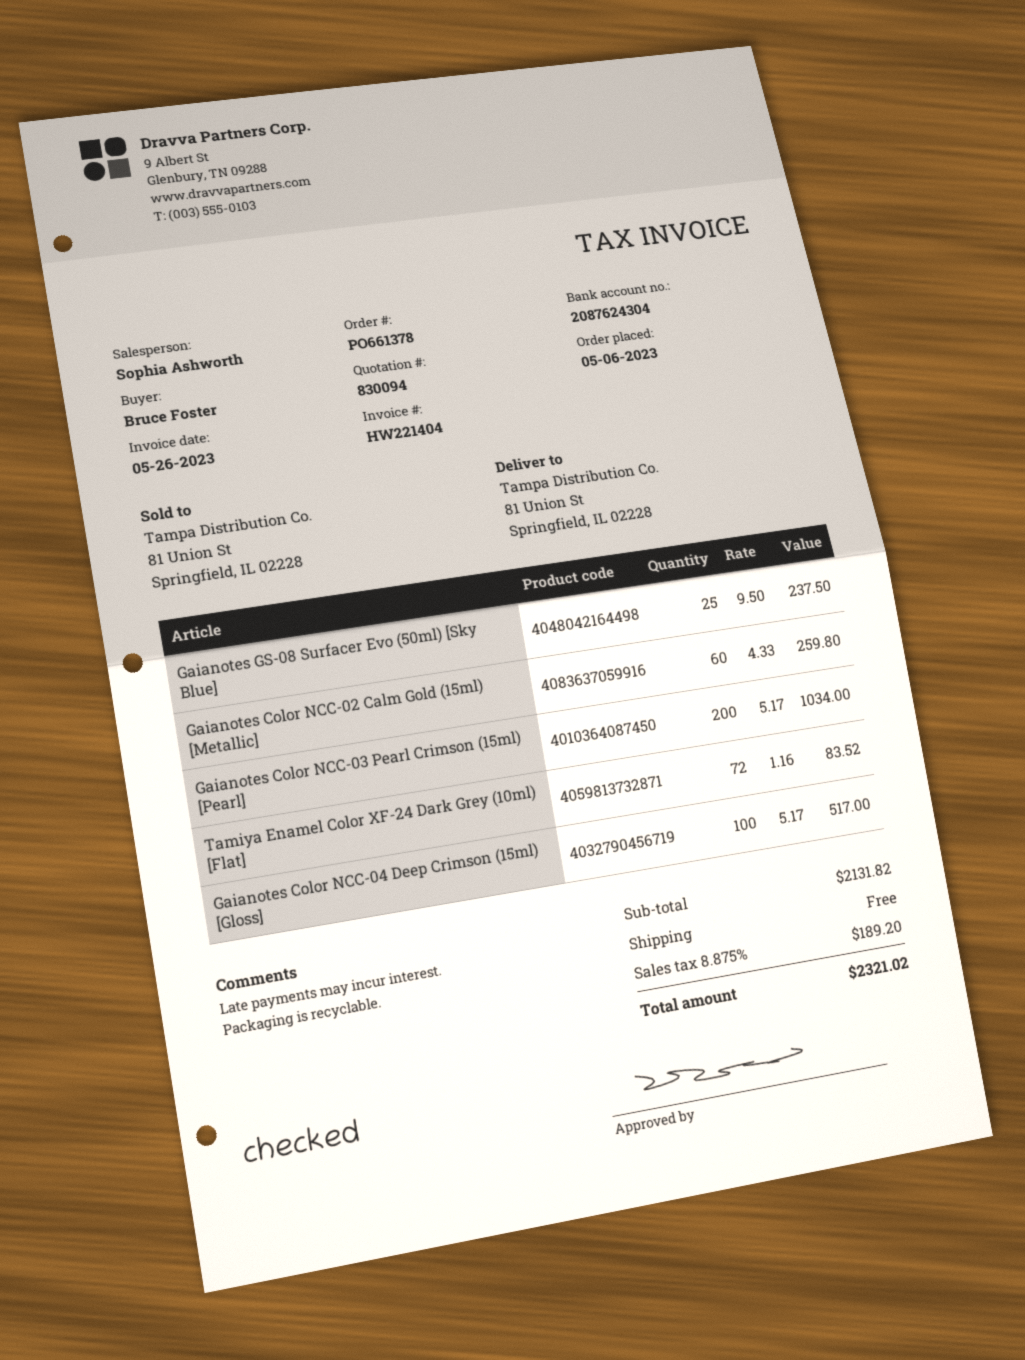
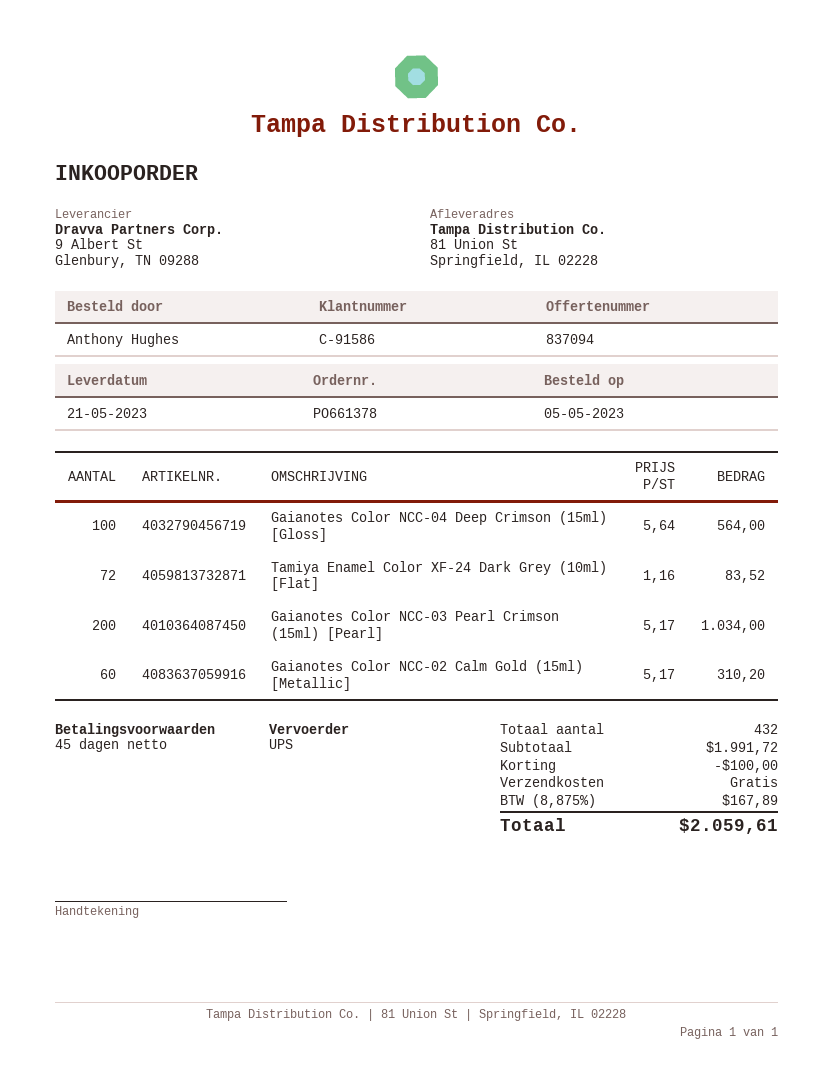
quote number: 830094 -> 837094
order date: 2023-05-06 -> 2023-05-05
ordered by: Bruce Foster -> Anthony Hughes
Gaianotes GS-08 Surfacer Evo (50ml) [Sky Blue]: 25 x 9.50 = 237.50 -> none
Gaianotes Color NCC-02 Calm Gold (15ml) [Metallic]: 60 x 4.33 = 259.80 -> 60 x 5.17 = 310.20
Gaianotes Color NCC-04 Deep Crimson (15ml) [Gloss]: 100 x 5.17 = 517.00 -> 100 x 5.64 = 564.00
subtotal: 2131.82 -> 1991.72
discount: none -> 100.00
tax: 8.875% = 189.20 -> 8.875% = 167.89
total: 2321.02 -> 2059.61

